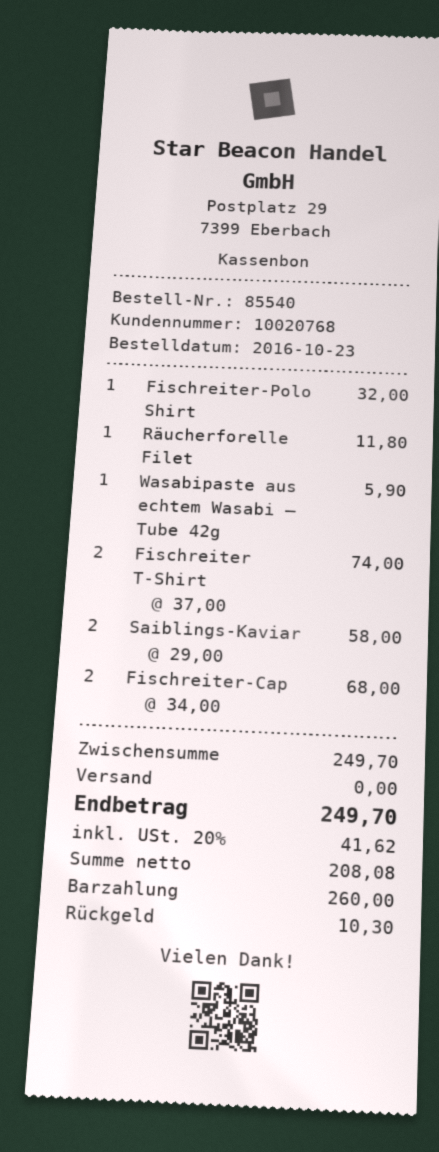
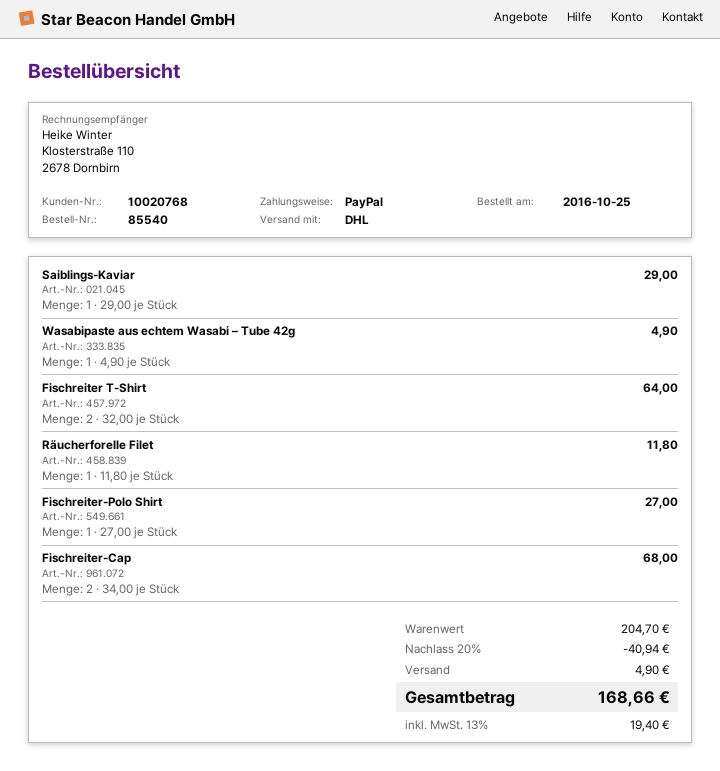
order date: 2016-10-23 -> 2016-10-25
payment method: cash -> PayPal
Fischreiter-Polo Shirt: 1 x 32.00 = 32.00 -> 1 x 27.00 = 27.00
Wasabipaste aus echtem Wasabi – Tube 42g: 1 x 5.90 = 5.90 -> 1 x 4.90 = 4.90
Fischreiter T-Shirt: 2 x 37.00 = 74.00 -> 2 x 32.00 = 64.00
Saiblings-Kaviar: 2 x 29.00 = 58.00 -> 1 x 29.00 = 29.00
subtotal: 249.70 -> 204.70
discount: none -> 20% = 40.94
shipping: 0.00 -> 4.90
tax: 20% = 41.62 -> 13% = 19.40
total: 249.70 -> 168.66

